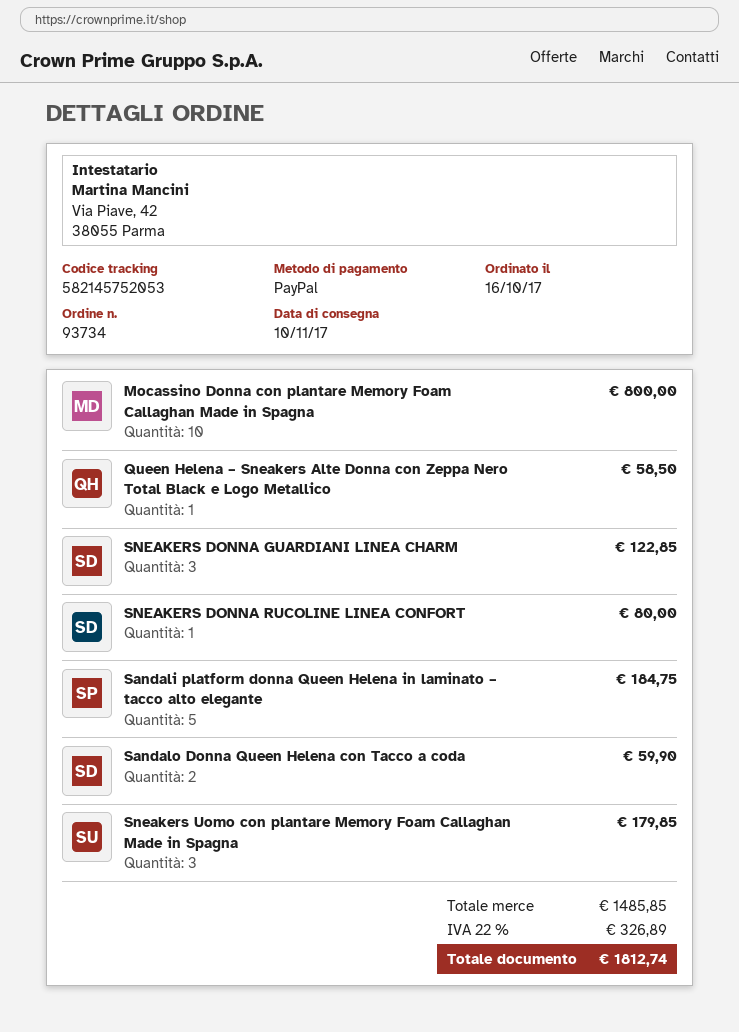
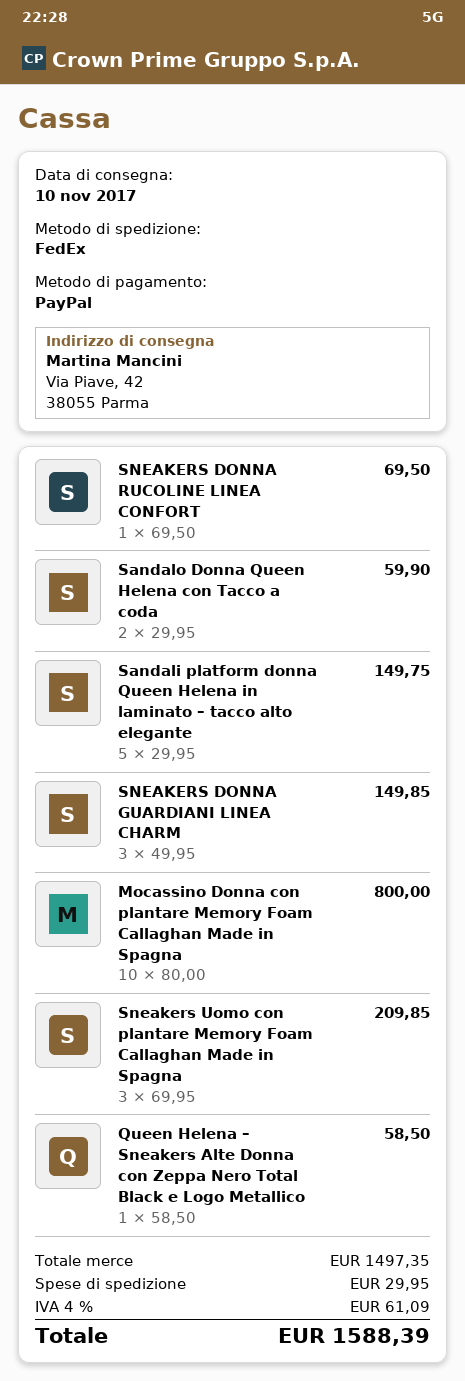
SNEAKERS DONNA GUARDIANI LINEA CHARM: 3 for 122.85 -> 3 for 149.85
SNEAKERS DONNA RUCOLINE LINEA CONFORT: 1 for 80.00 -> 1 for 69.50
Sandali platform donna Queen Helena in laminato – tacco alto elegante: 5 for 184.75 -> 5 for 149.75
Sneakers Uomo con plantare Memory Foam Callaghan Made in Spagna: 3 for 179.85 -> 3 for 209.85
subtotal: 1485.85 -> 1497.35
shipping: none -> 29.95
tax: 22% = 326.89 -> 4% = 61.09
total: 1812.74 -> 1588.39

